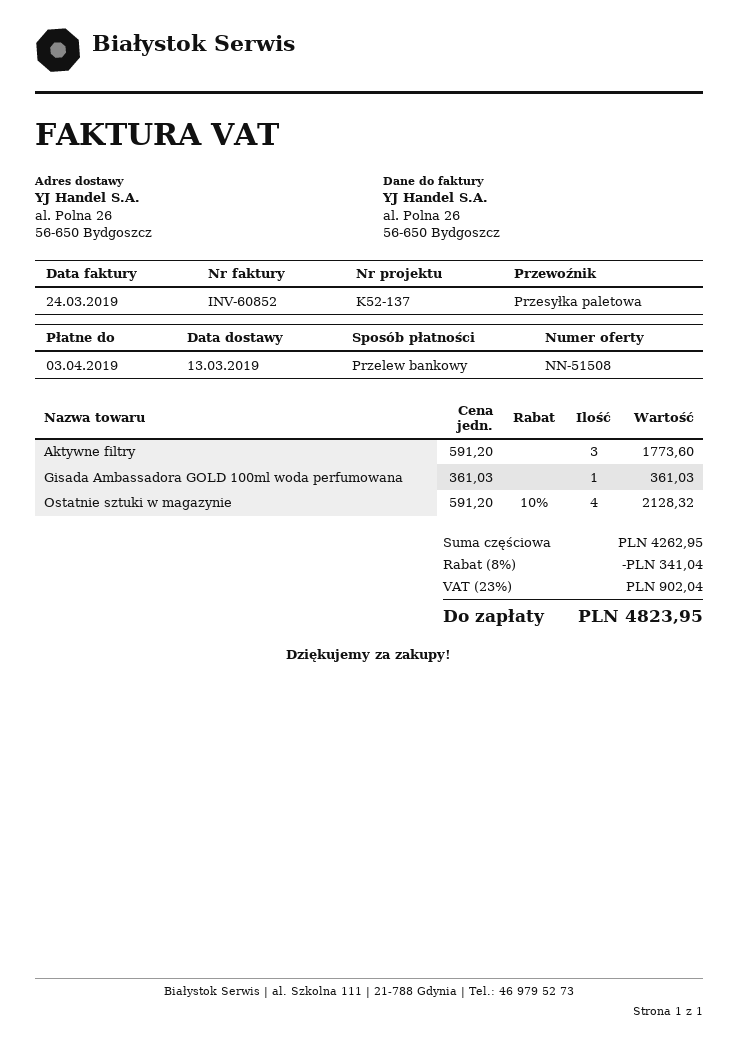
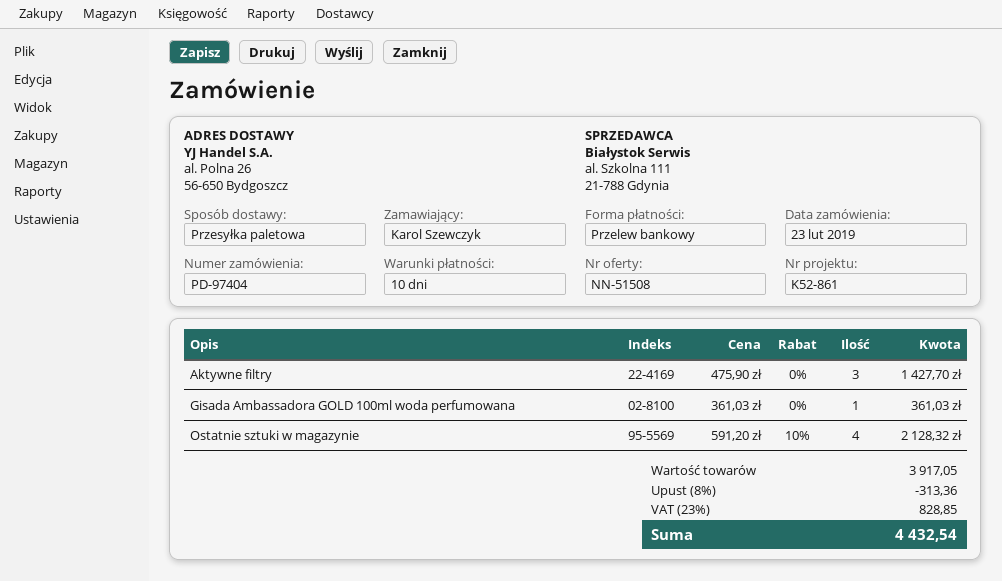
reference: K52-137 -> K52-861
Aktywne filtry: 3 x 591.20 = 1773.60 -> 3 x 475.90 = 1427.70
subtotal: 4262.95 -> 3917.05
discount: 8% = 341.04 -> 8% = 313.36
tax: 23% = 902.04 -> 23% = 828.85
total: 4823.95 -> 4432.54

